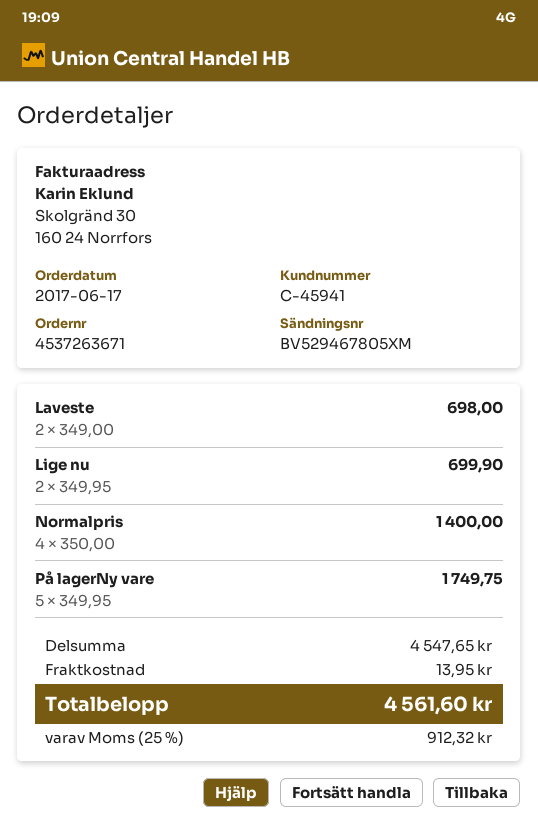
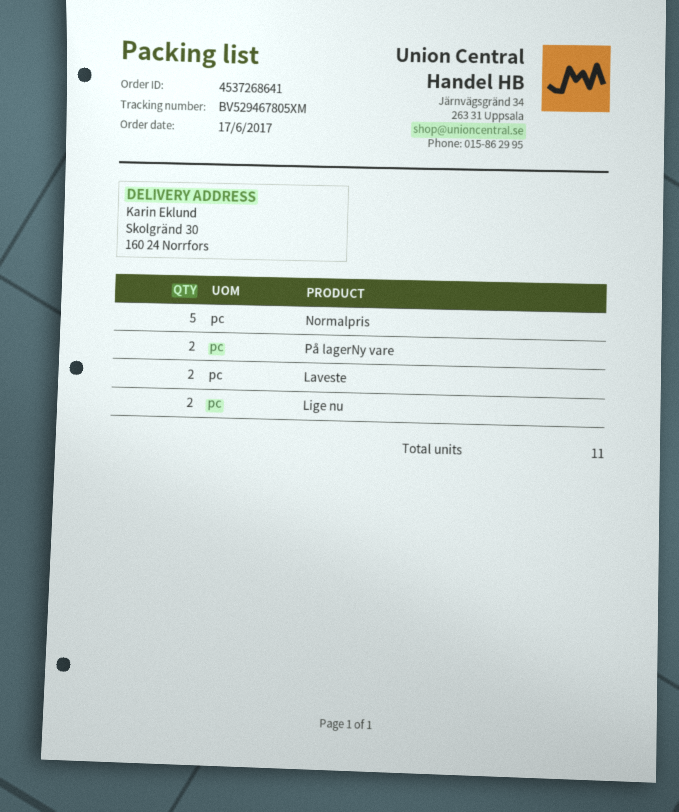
order number: 4537263671 -> 4537268641
Normalpris: 4 -> 5
På lagerNy vare: 5 -> 2

